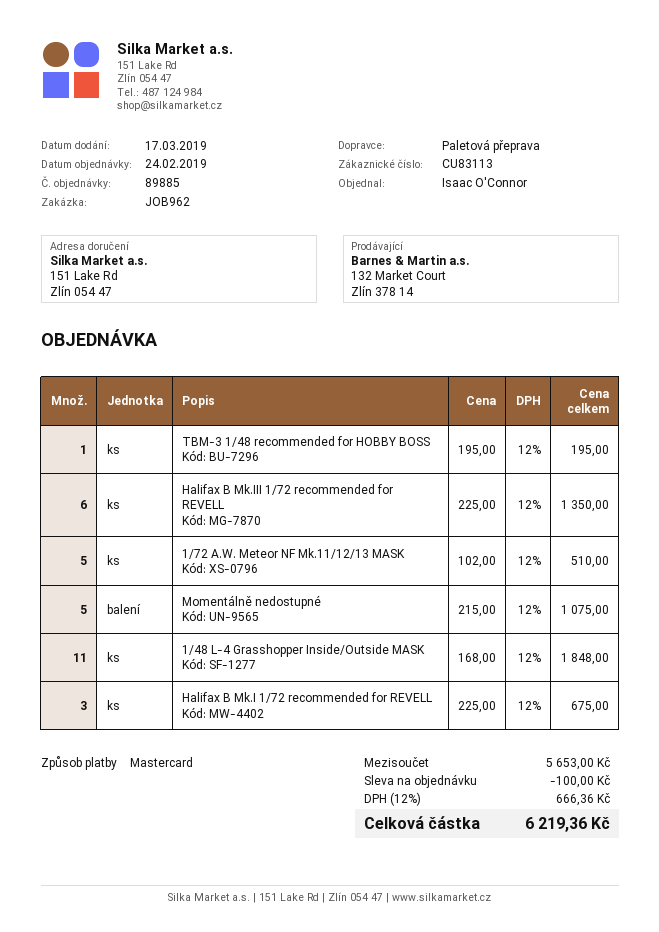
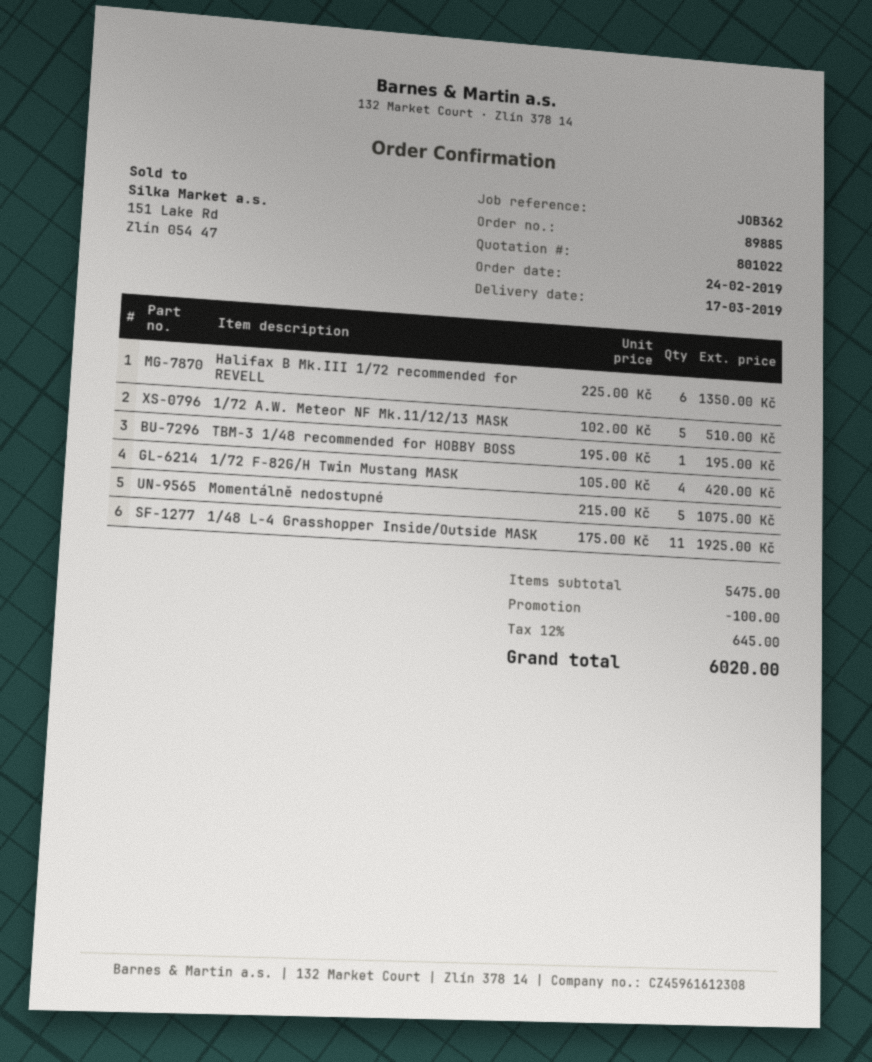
reference: JOB962 -> JOB362
1/48 L-4 Grasshopper Inside/Outside MASK: 11 x 168.00 = 1848.00 -> 11 x 175.00 = 1925.00
Halifax B Mk.I 1/72 recommended for REVELL: 3 x 225.00 = 675.00 -> none
1/72 F-82G/H Twin Mustang MASK: none -> 4 x 105.00 = 420.00
subtotal: 5653.00 -> 5475.00
tax: 12% = 666.36 -> 12% = 645.00
total: 6219.36 -> 6020.00

